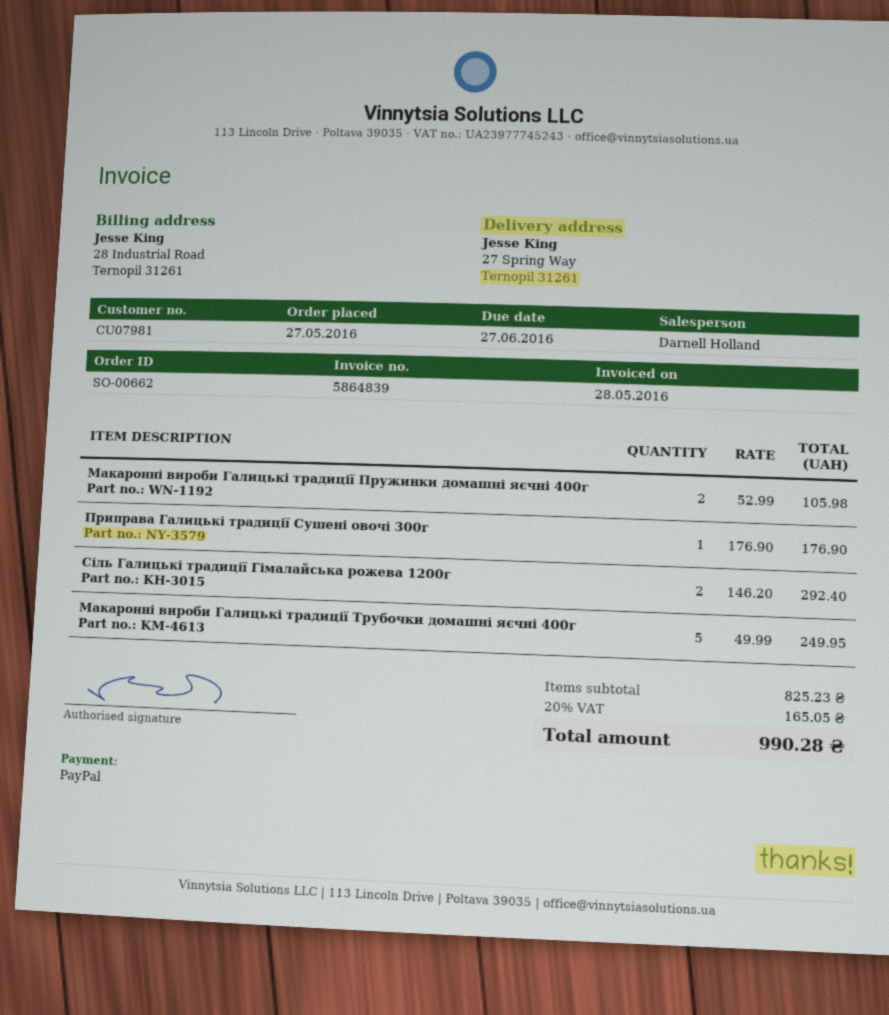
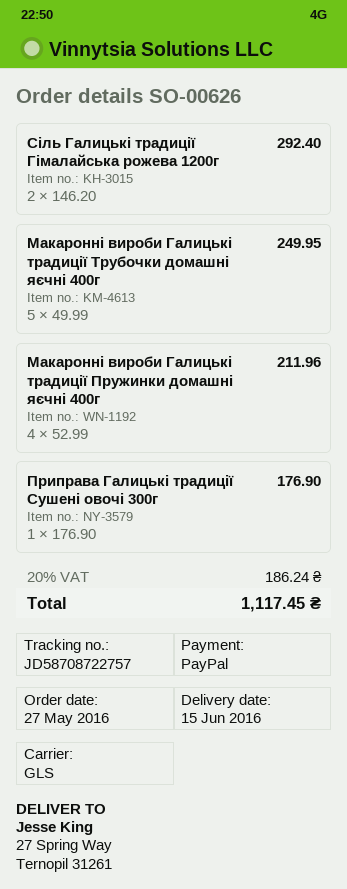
order number: SO-00662 -> SO-00626
Макаронні вироби Галицькі традиції Пружинки домашні яєчні 400г: 2 x 52.99 = 105.98 -> 4 x 52.99 = 211.96
tax: 20% = 165.05 -> 20% = 186.24
total: 990.28 -> 1117.45

